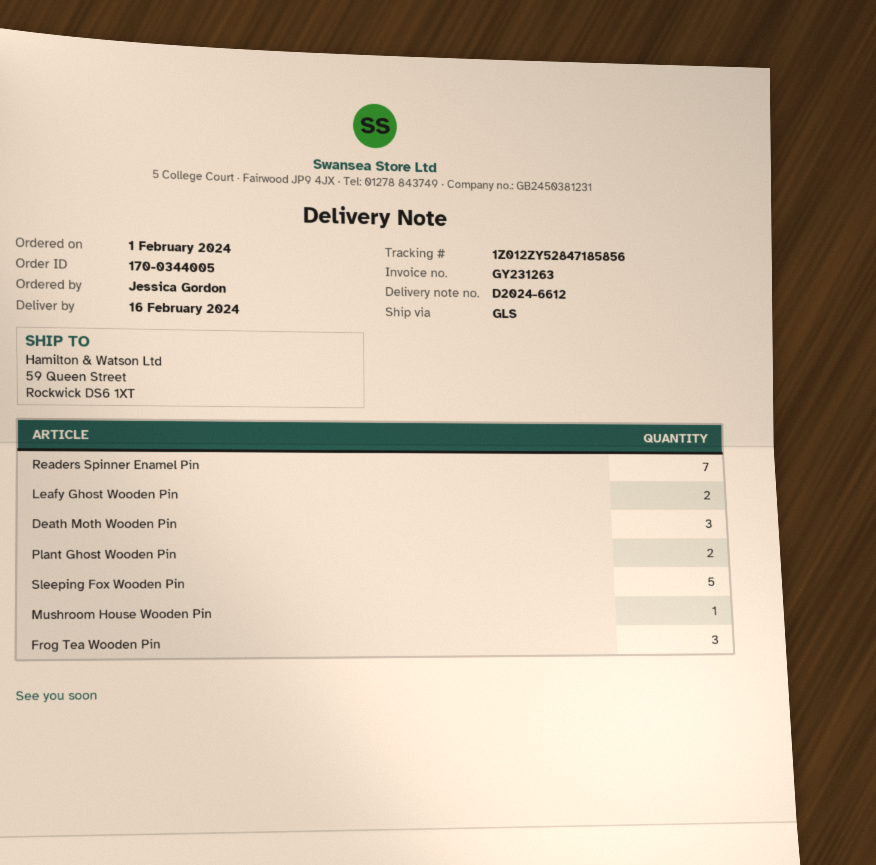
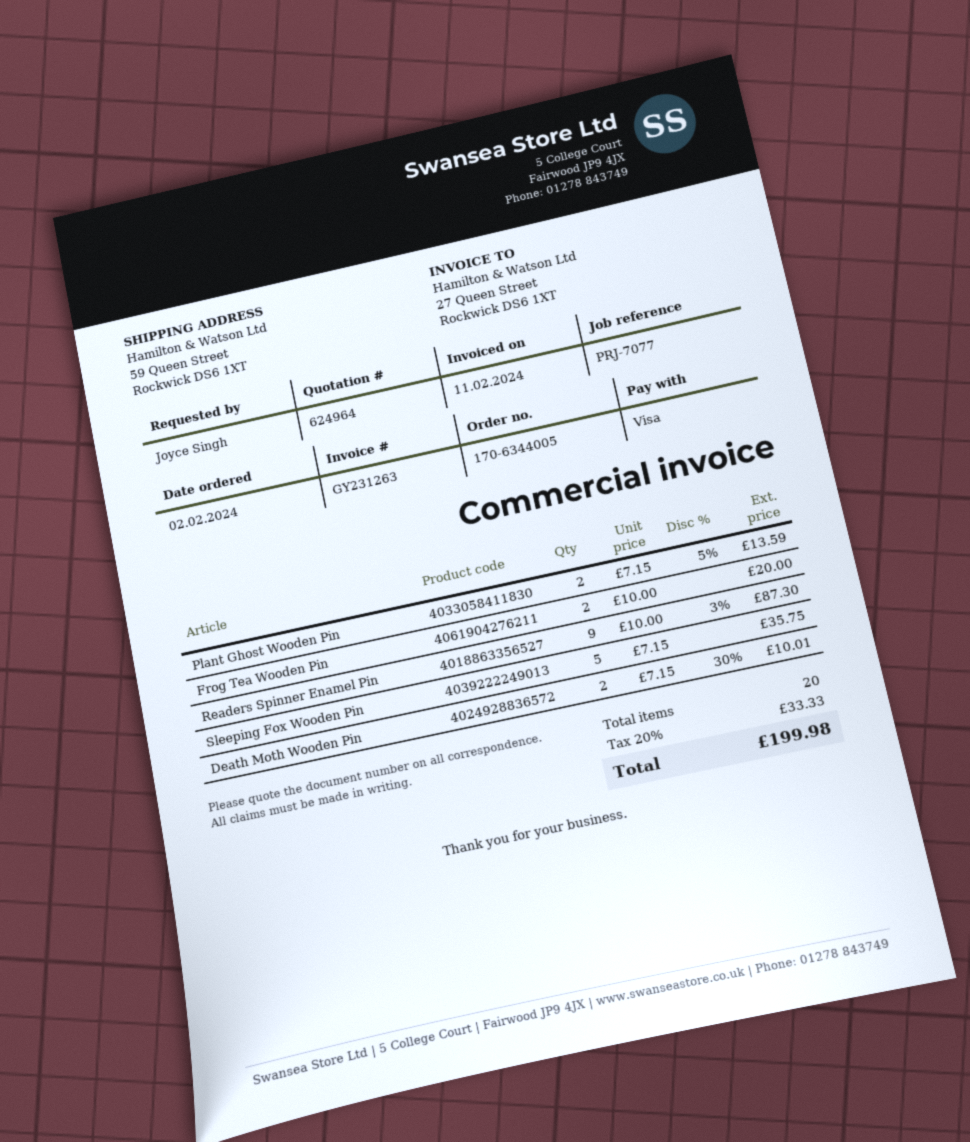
order number: 170-0344005 -> 170-6344005
order date: 2024-02-01 -> 2024-02-02
ordered by: Jessica Gordon -> Joyce Singh
Readers Spinner Enamel Pin: 7 -> 9
Leafy Ghost Wooden Pin: 2 -> none
Death Moth Wooden Pin: 3 -> 2
Mushroom House Wooden Pin: 1 -> none
Frog Tea Wooden Pin: 3 -> 2

